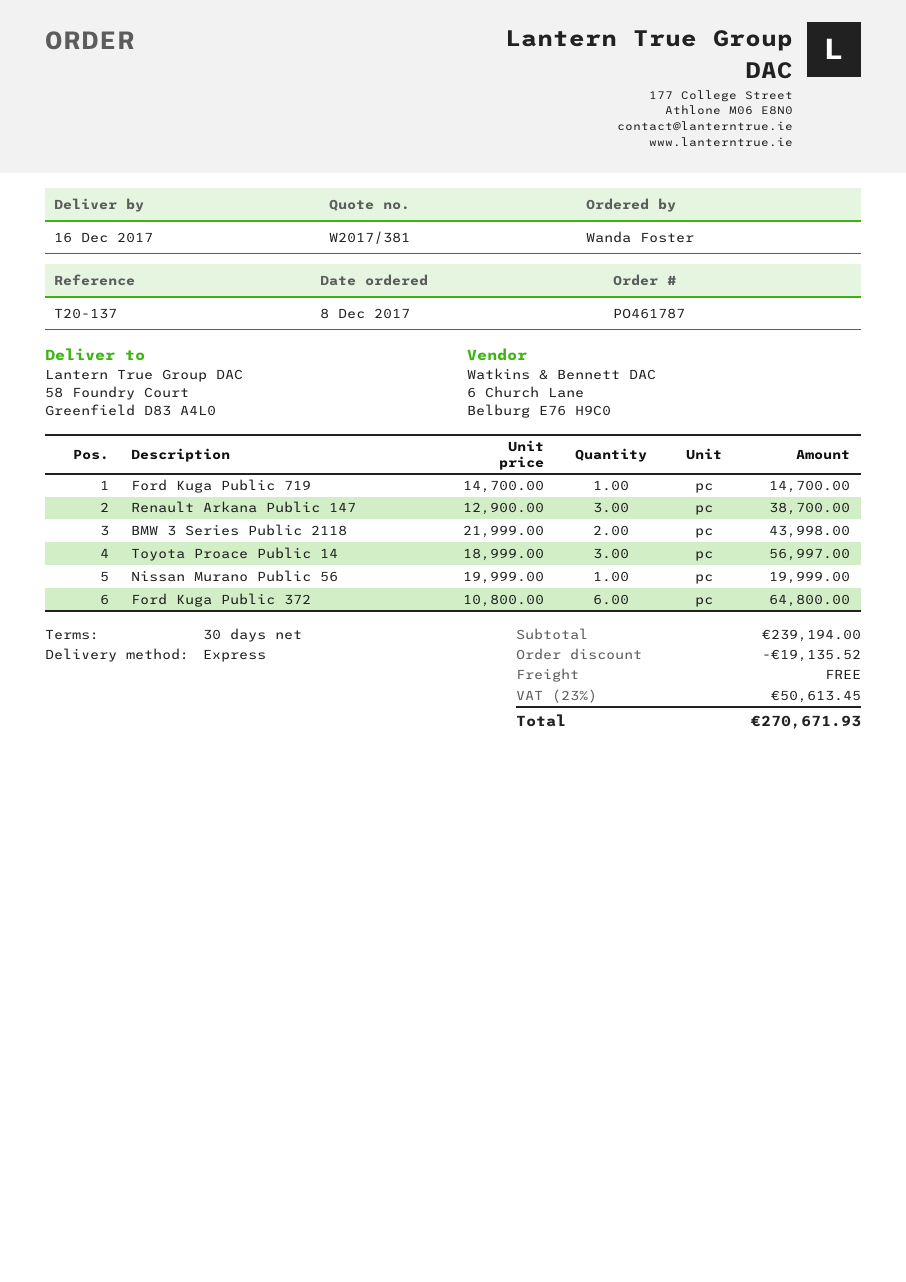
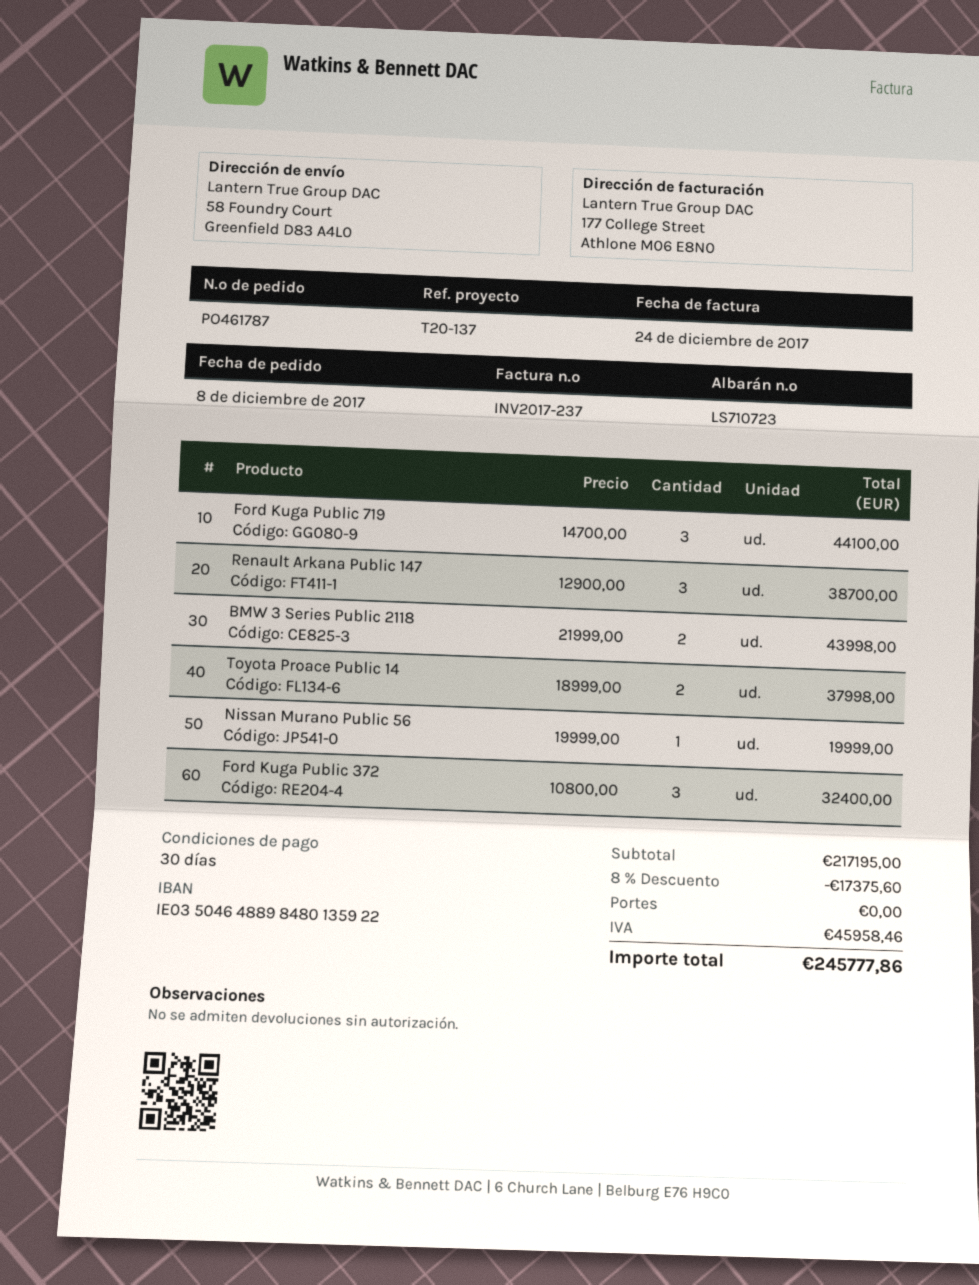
Ford Kuga Public 719: 1 x 14700.00 = 14700.00 -> 3 x 14700.00 = 44100.00
Toyota Proace Public 14: 3 x 18999.00 = 56997.00 -> 2 x 18999.00 = 37998.00
Ford Kuga Public 372: 6 x 10800.00 = 64800.00 -> 3 x 10800.00 = 32400.00
subtotal: 239194.00 -> 217195.00
discount: 19135.52 -> 17375.60
tax: 50613.45 -> 45958.46
total: 270671.93 -> 245777.86

